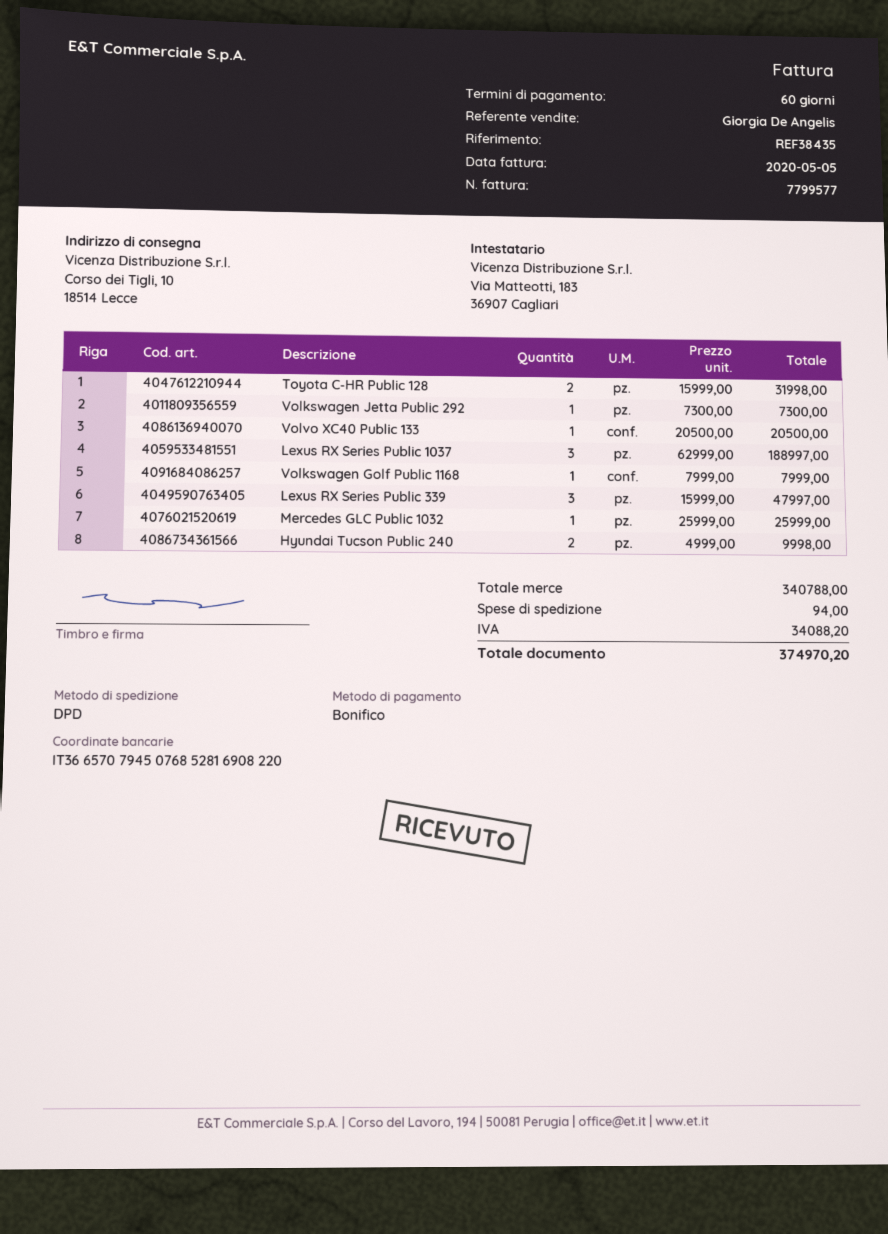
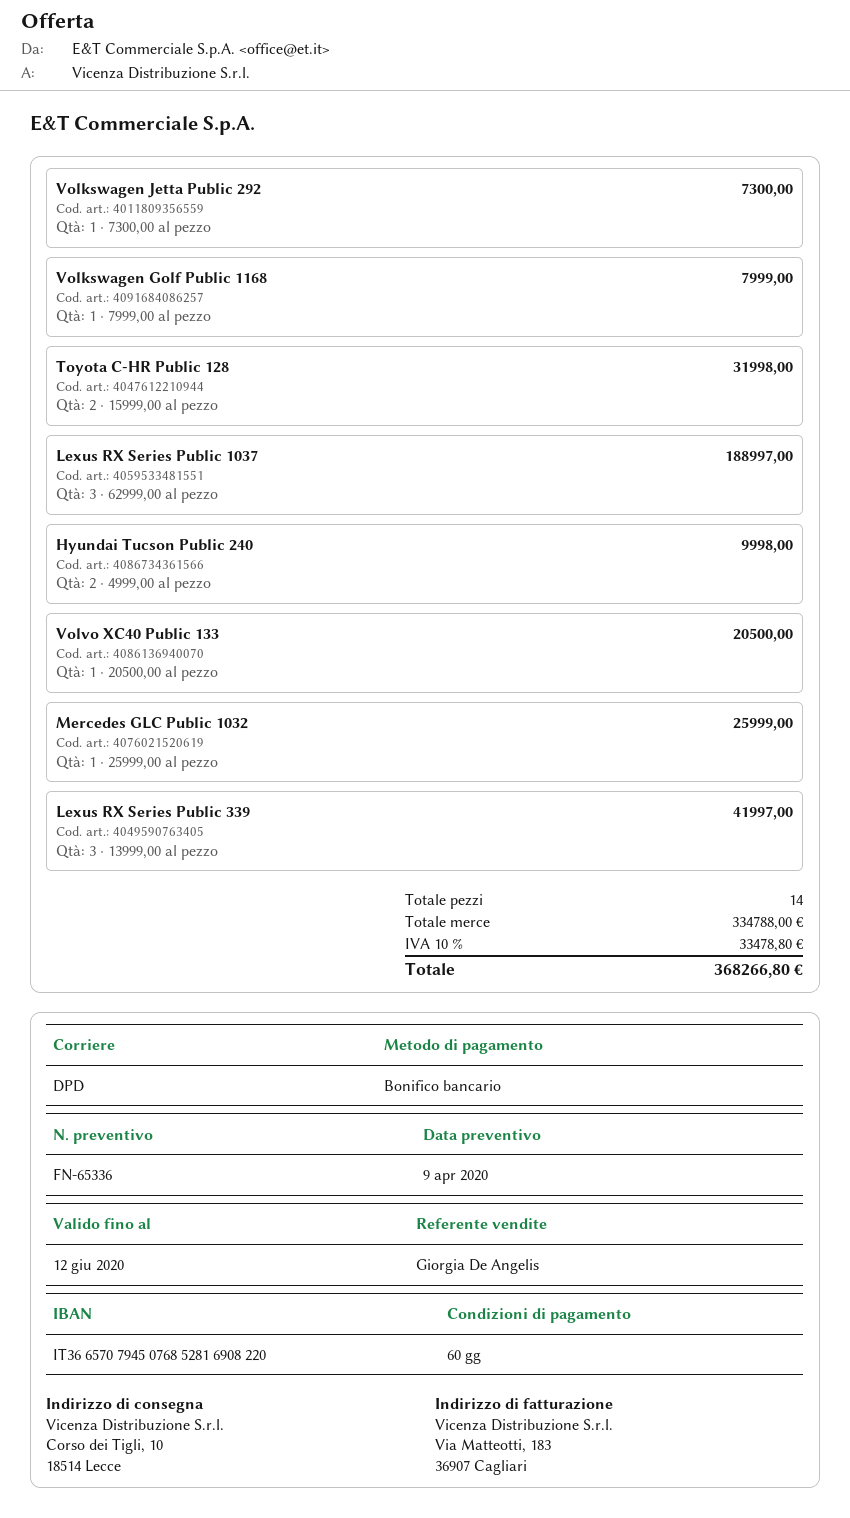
Lexus RX Series Public 339: 3 x 15999.00 = 47997.00 -> 3 x 13999.00 = 41997.00
subtotal: 340788.00 -> 334788.00
shipping: 94.00 -> none
tax: 34088.20 -> 33478.80
total: 374970.20 -> 368266.80

